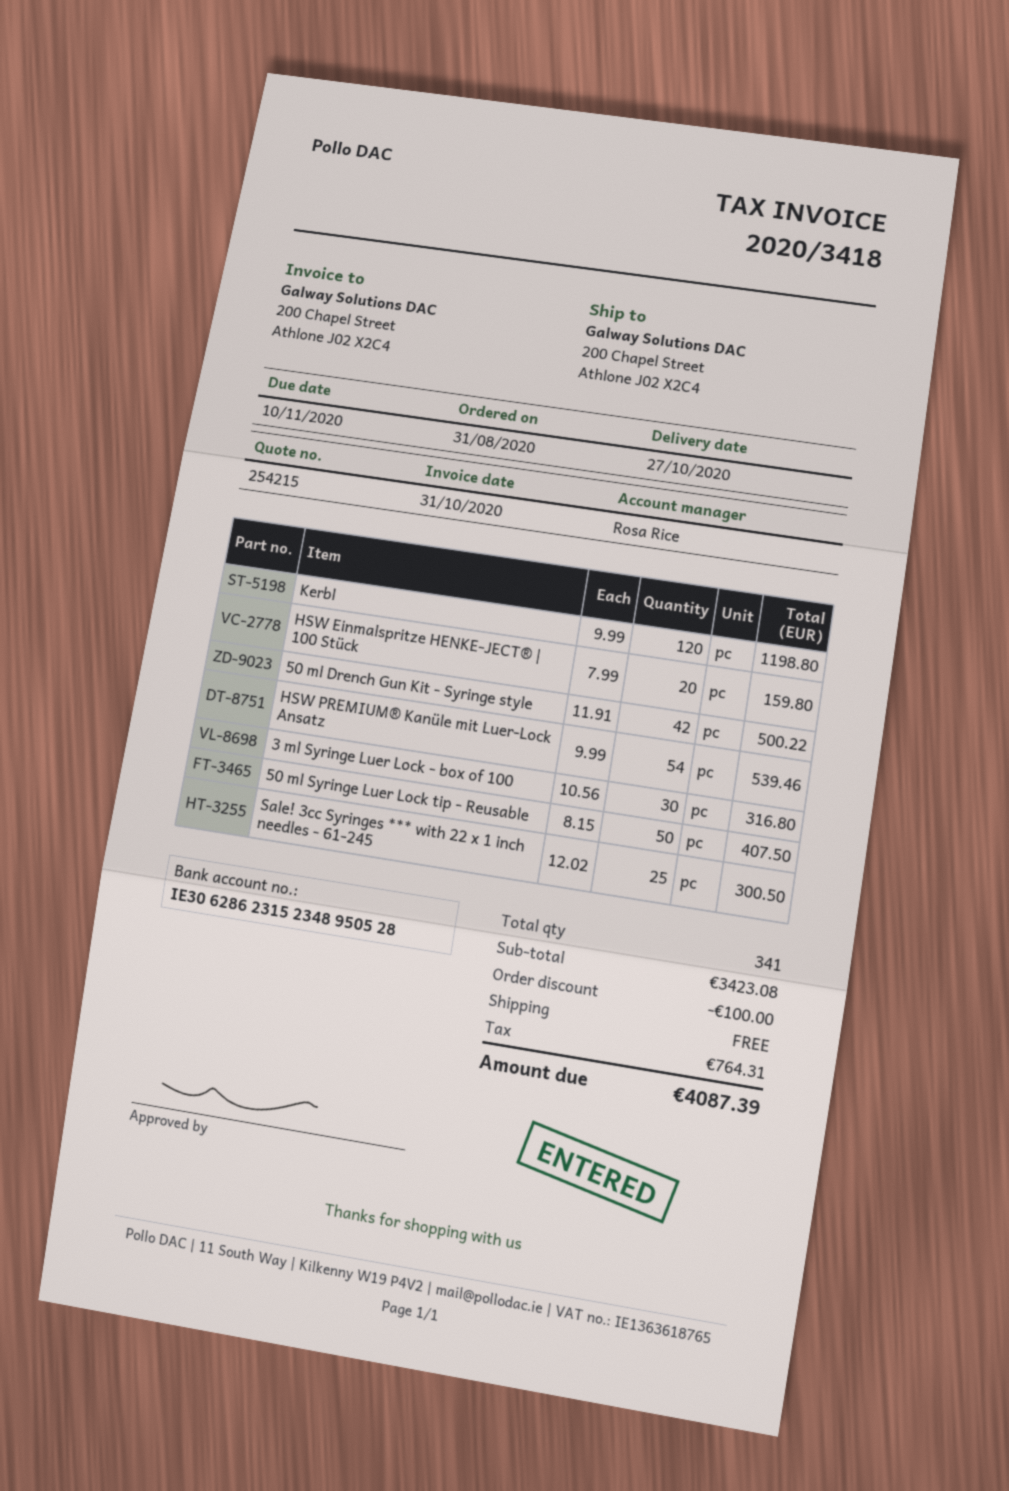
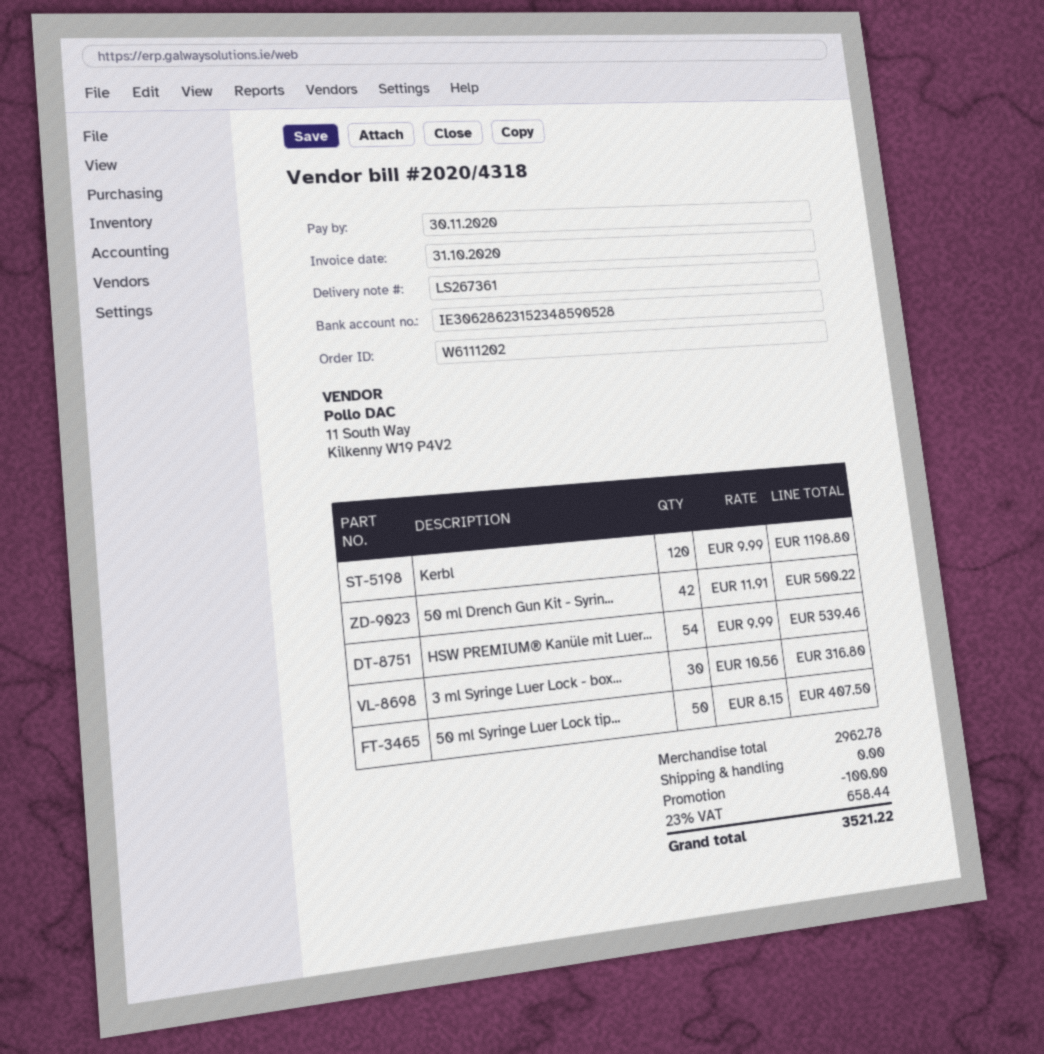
invoice number: 2020/3418 -> 2020/4318
due date: 2020-11-10 -> 2020-11-30
bank account: IE30628623152348950528 -> IE30628623152348590528
HSW Einmalspritze HENKE-JECT® | 100 Stück: 20 x 7.99 = 159.80 -> none
Sale! 3cc Syringes *** with 22 x 1 inch needles - 61-245: 25 x 12.02 = 300.50 -> none
subtotal: 3423.08 -> 2962.78
tax: 764.31 -> 658.44
total: 4087.39 -> 3521.22

